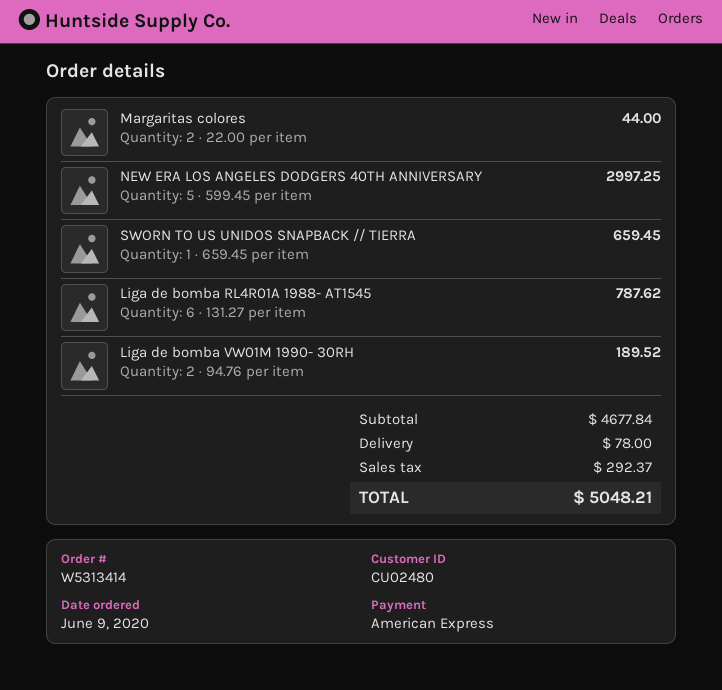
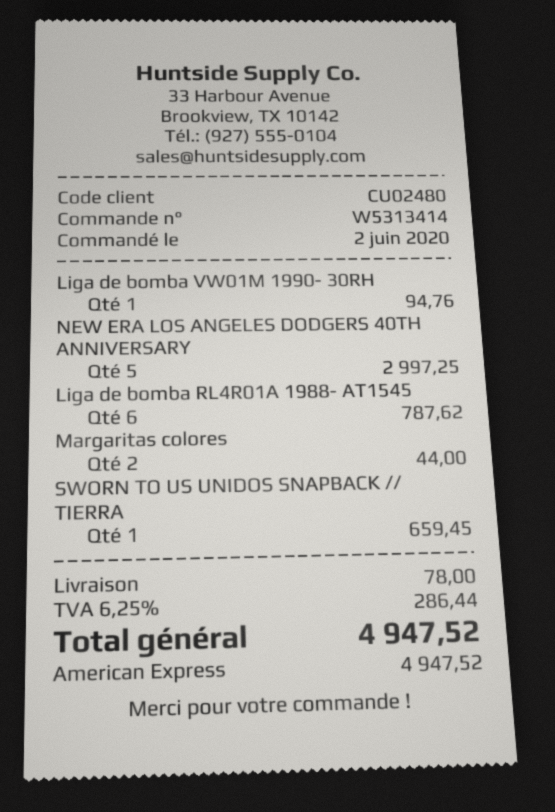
order date: 2020-06-09 -> 2020-06-02
Liga de bomba VW01M 1990- 30RH: 2 for 189.52 -> 1 for 94.76
tax: 292.37 -> 286.44
total: 5048.21 -> 4947.52

